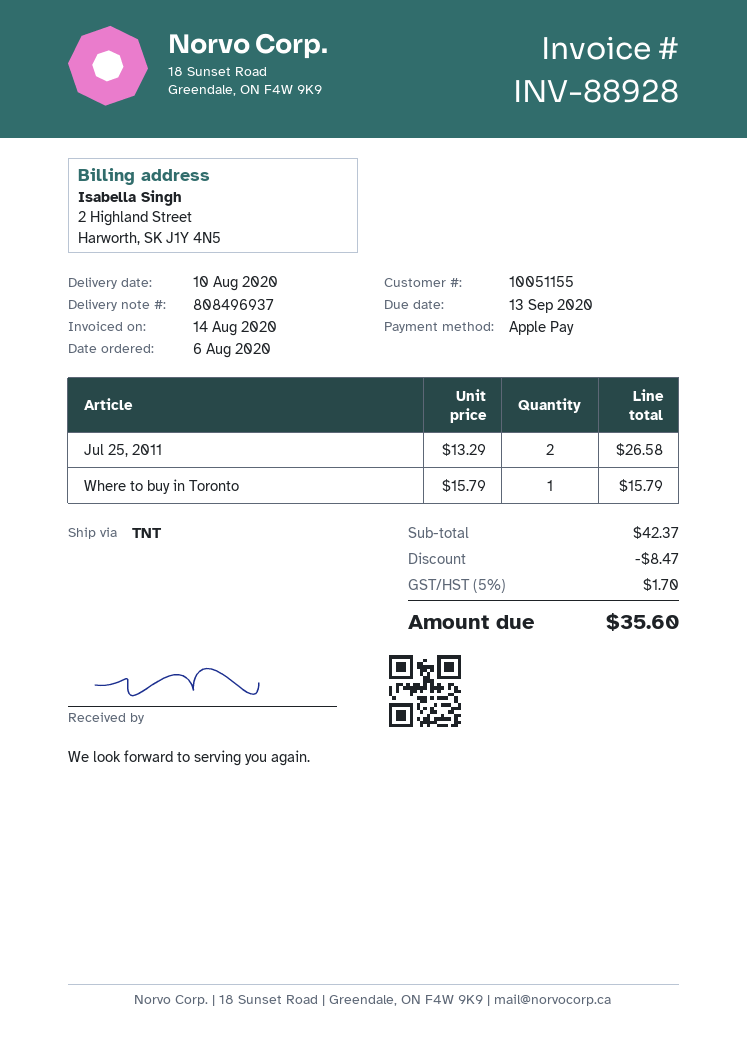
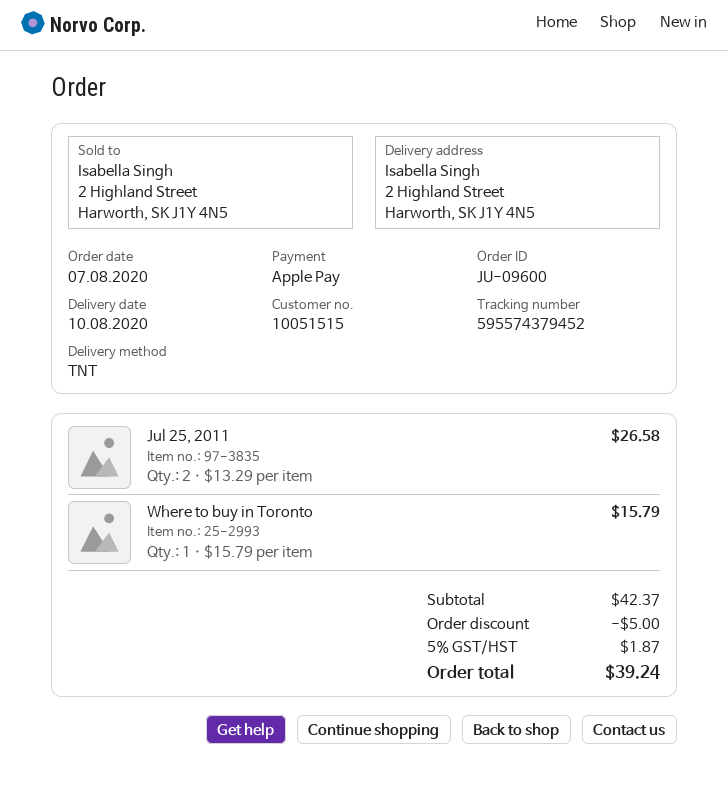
order date: 2020-08-06 -> 2020-08-07
customer number: 10051155 -> 10051515
discount: 8.47 -> 5.00
tax: 5% = 1.70 -> 5% = 1.87
total: 35.60 -> 39.24

